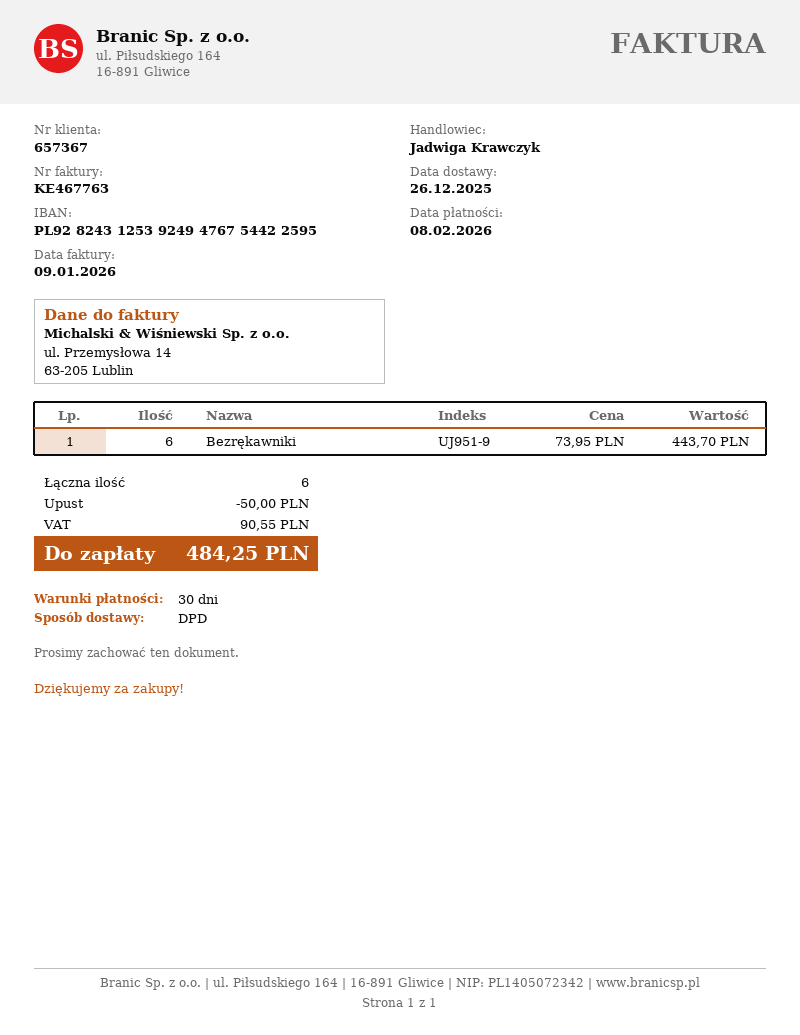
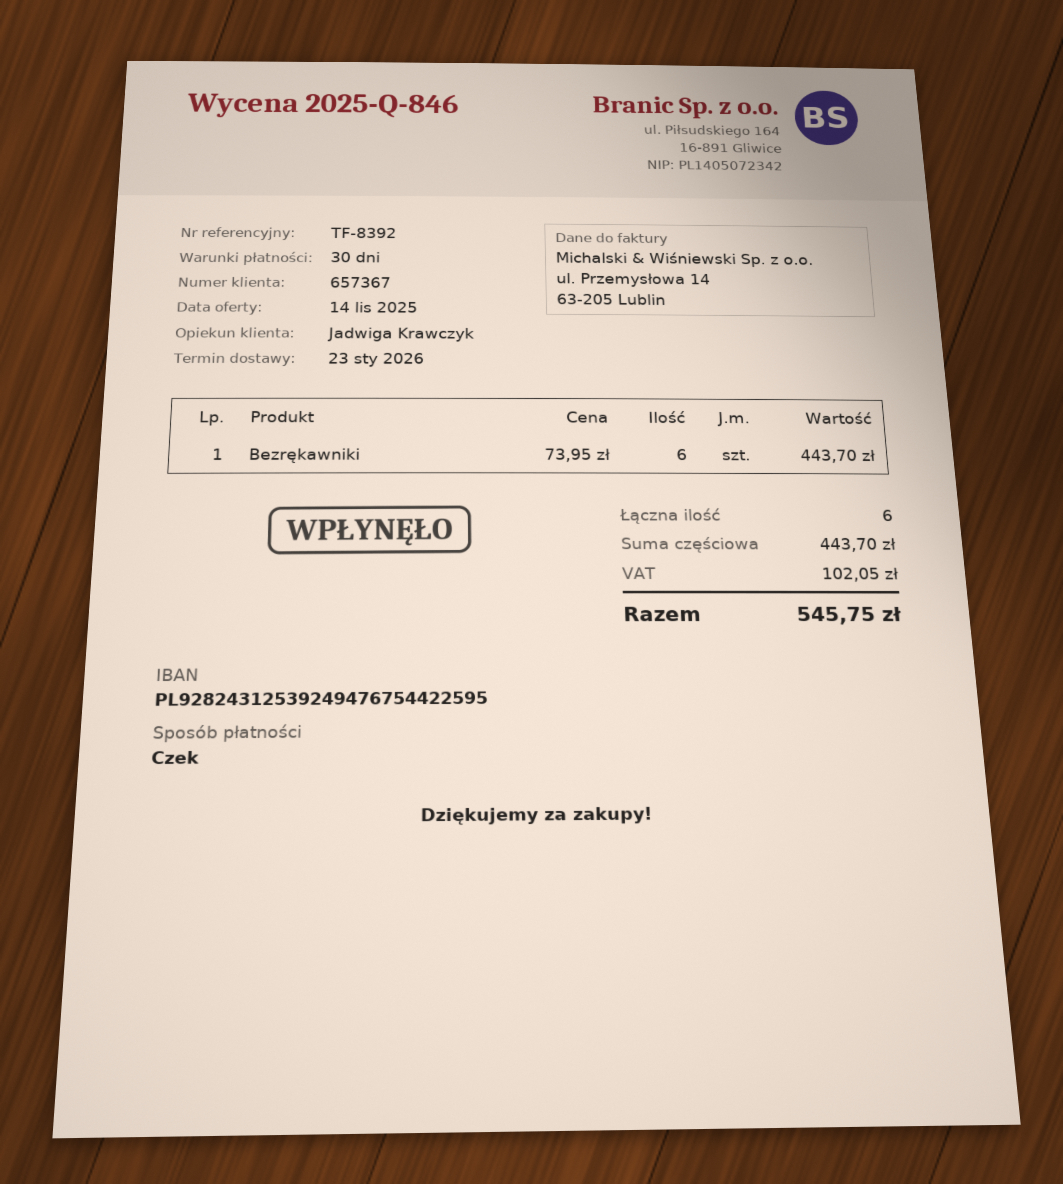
delivery date: 2025-12-26 -> 2026-01-23
discount: 50.00 -> none
tax: 90.55 -> 102.05
total: 484.25 -> 545.75

